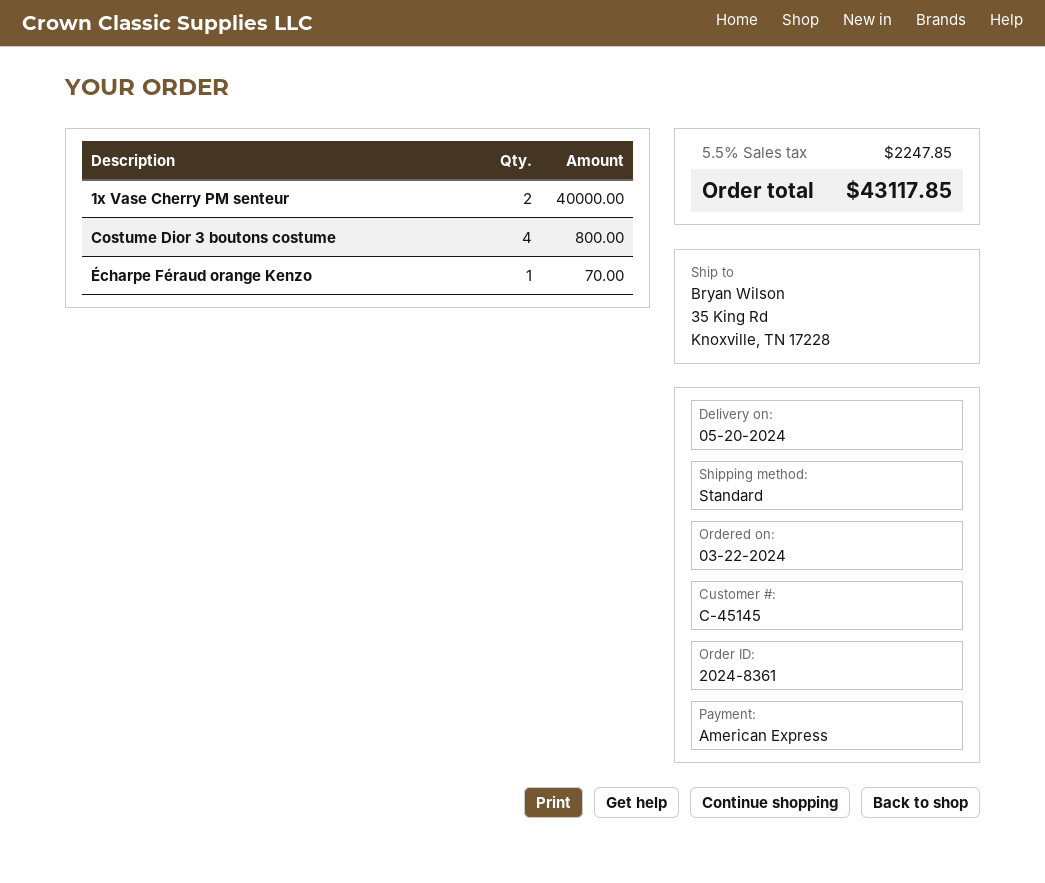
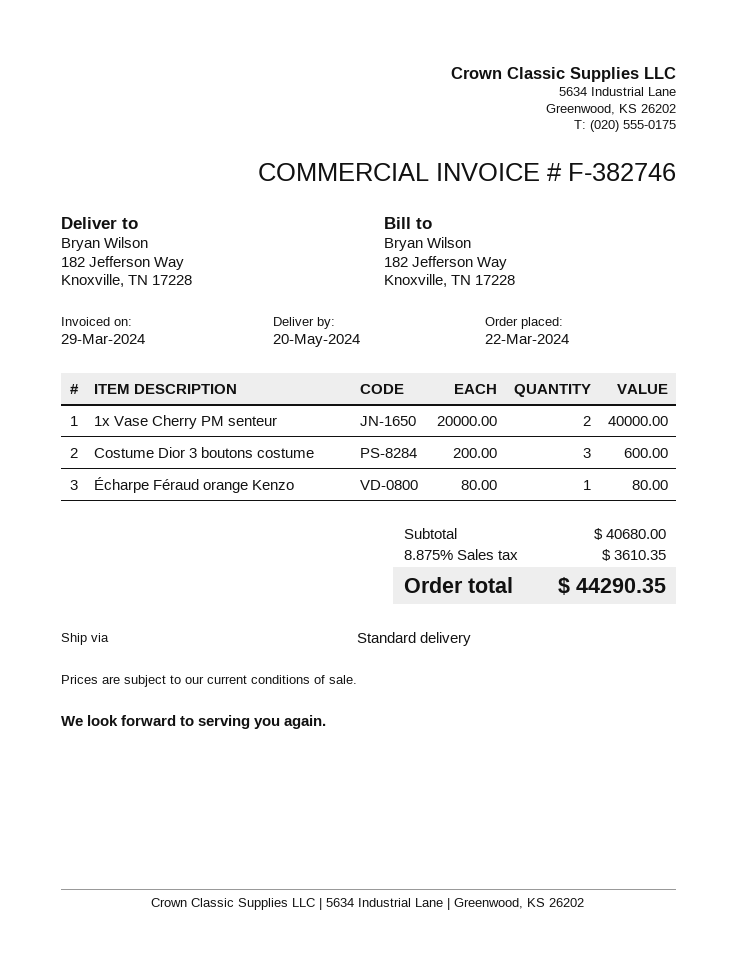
ship to: 35 King Rd, Knoxville, TN 17228 -> 182 Jefferson Way, Knoxville, TN 17228
Costume Dior 3 boutons costume: 4 for 800.00 -> 3 for 600.00
Écharpe Féraud orange Kenzo: 1 for 70.00 -> 1 for 80.00
tax: 5.5% = 2247.85 -> 8.875% = 3610.35
total: 43117.85 -> 44290.35

